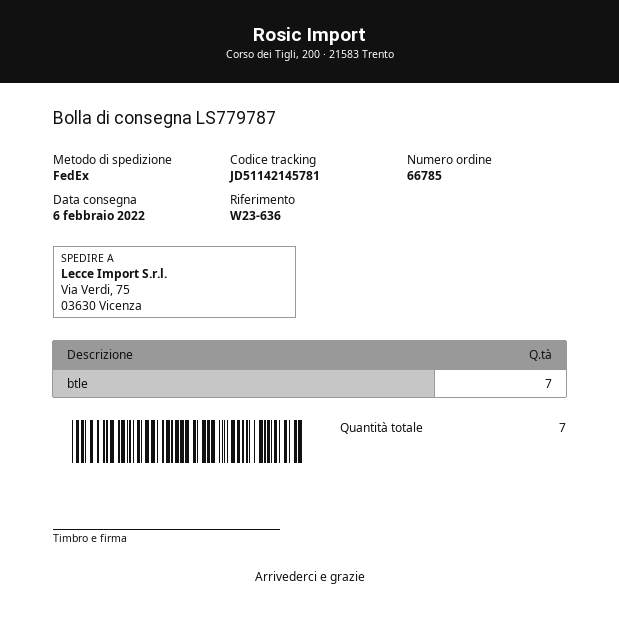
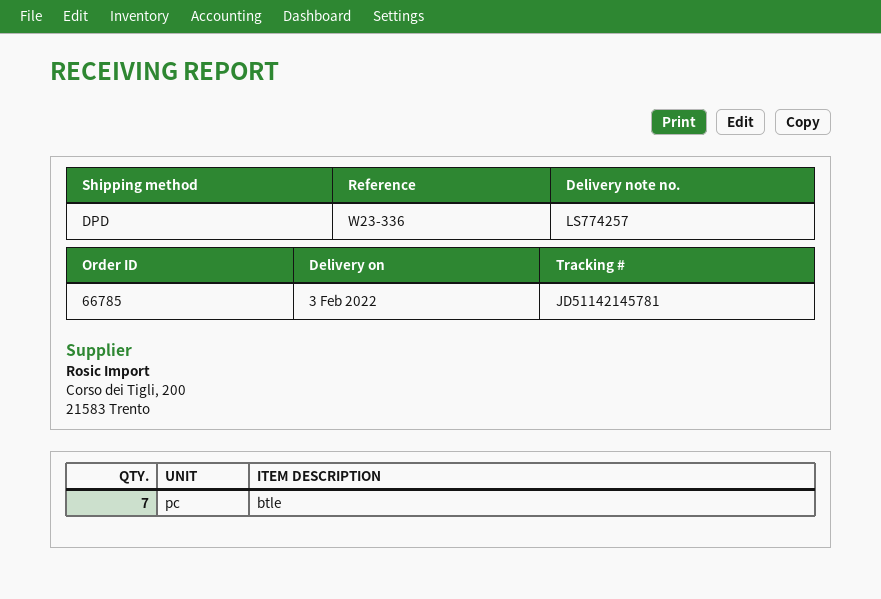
delivery note number: LS779787 -> LS774257
delivery date: 2022-02-06 -> 2022-02-03
reference: W23-636 -> W23-336
shipping method: FedEx -> DPD

